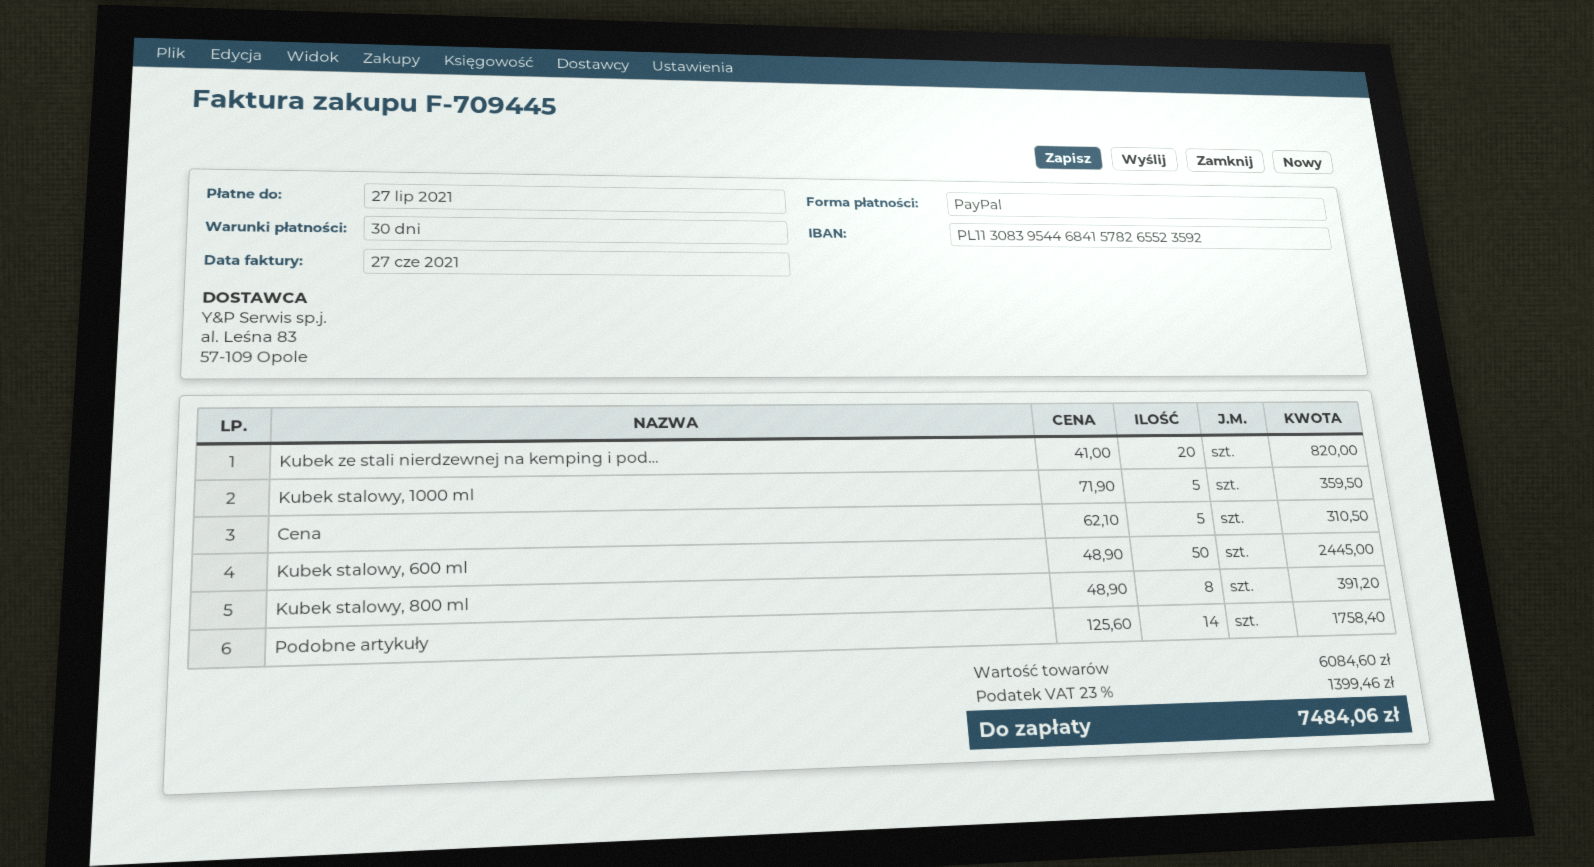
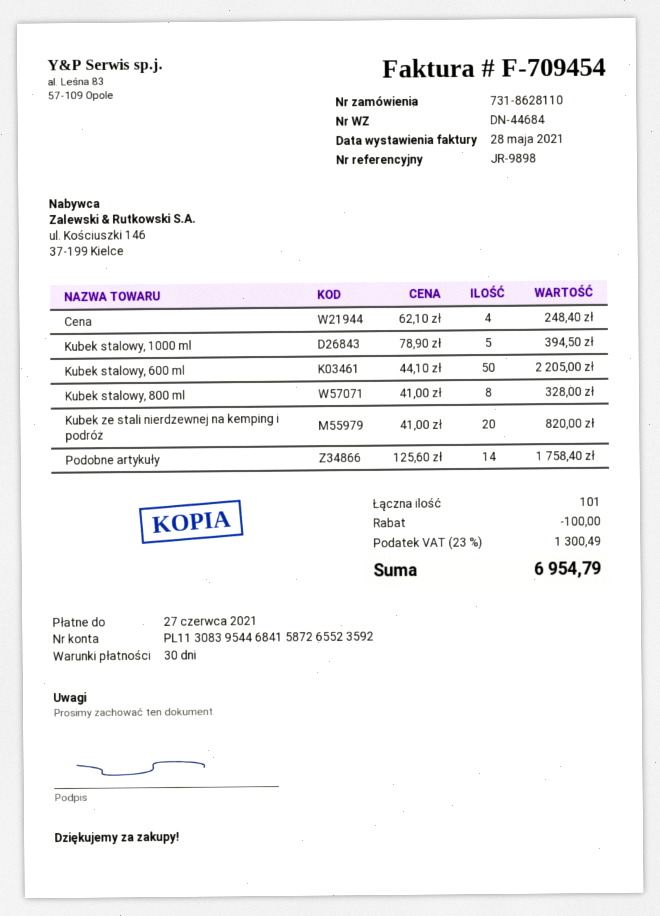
invoice number: F-709445 -> F-709454
invoice date: 2021-06-27 -> 2021-05-28
due date: 2021-07-27 -> 2021-06-27
bank account: PL11308395446841578265523592 -> PL11308395446841587265523592
Kubek stalowy, 1000 ml: 5 x 71.90 = 359.50 -> 5 x 78.90 = 394.50
Cena: 5 x 62.10 = 310.50 -> 4 x 62.10 = 248.40
Kubek stalowy, 600 ml: 50 x 48.90 = 2445.00 -> 50 x 44.10 = 2205.00
Kubek stalowy, 800 ml: 8 x 48.90 = 391.20 -> 8 x 41.00 = 328.00
discount: none -> 100.00
tax: 23% = 1399.46 -> 23% = 1300.49
total: 7484.06 -> 6954.79

